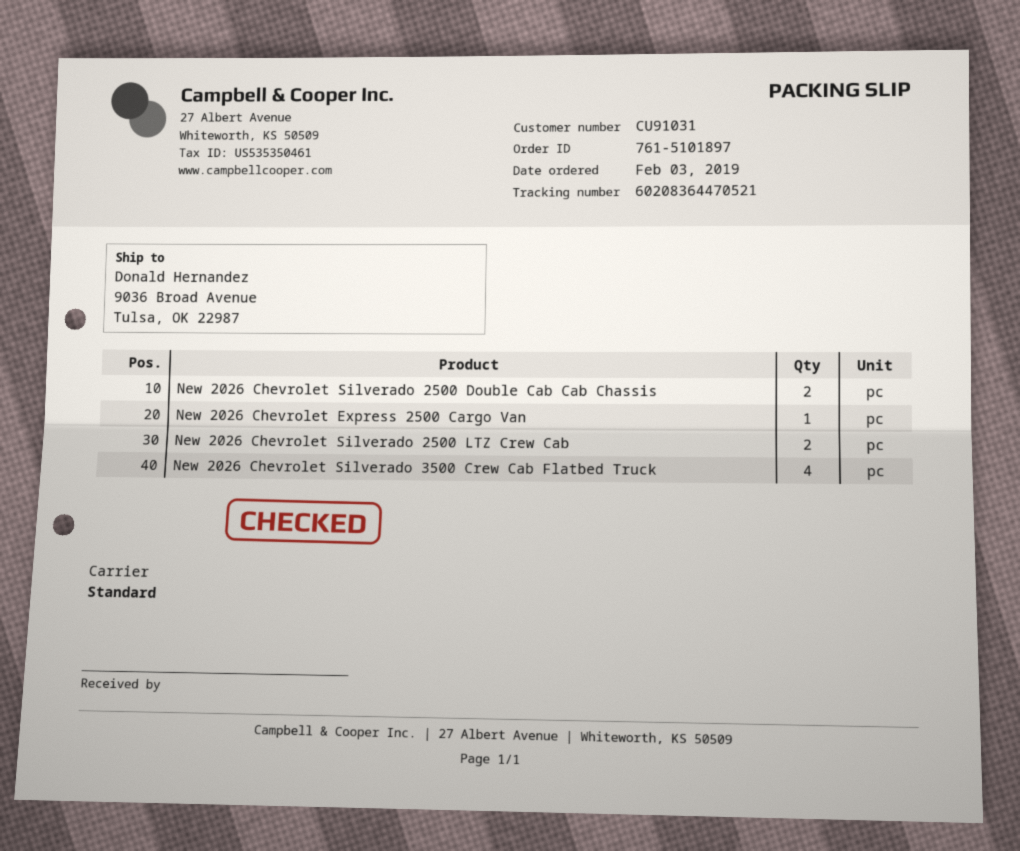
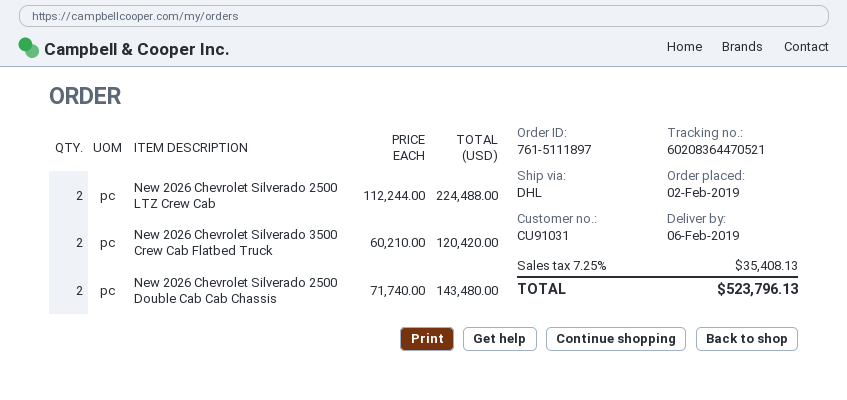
order number: 761-5101897 -> 761-5111897
order date: 2019-02-03 -> 2019-02-02
shipping method: standard -> DHL
New 2026 Chevrolet Express 2500 Cargo Van: 1 -> none
New 2026 Chevrolet Silverado 3500 Crew Cab Flatbed Truck: 4 -> 2

